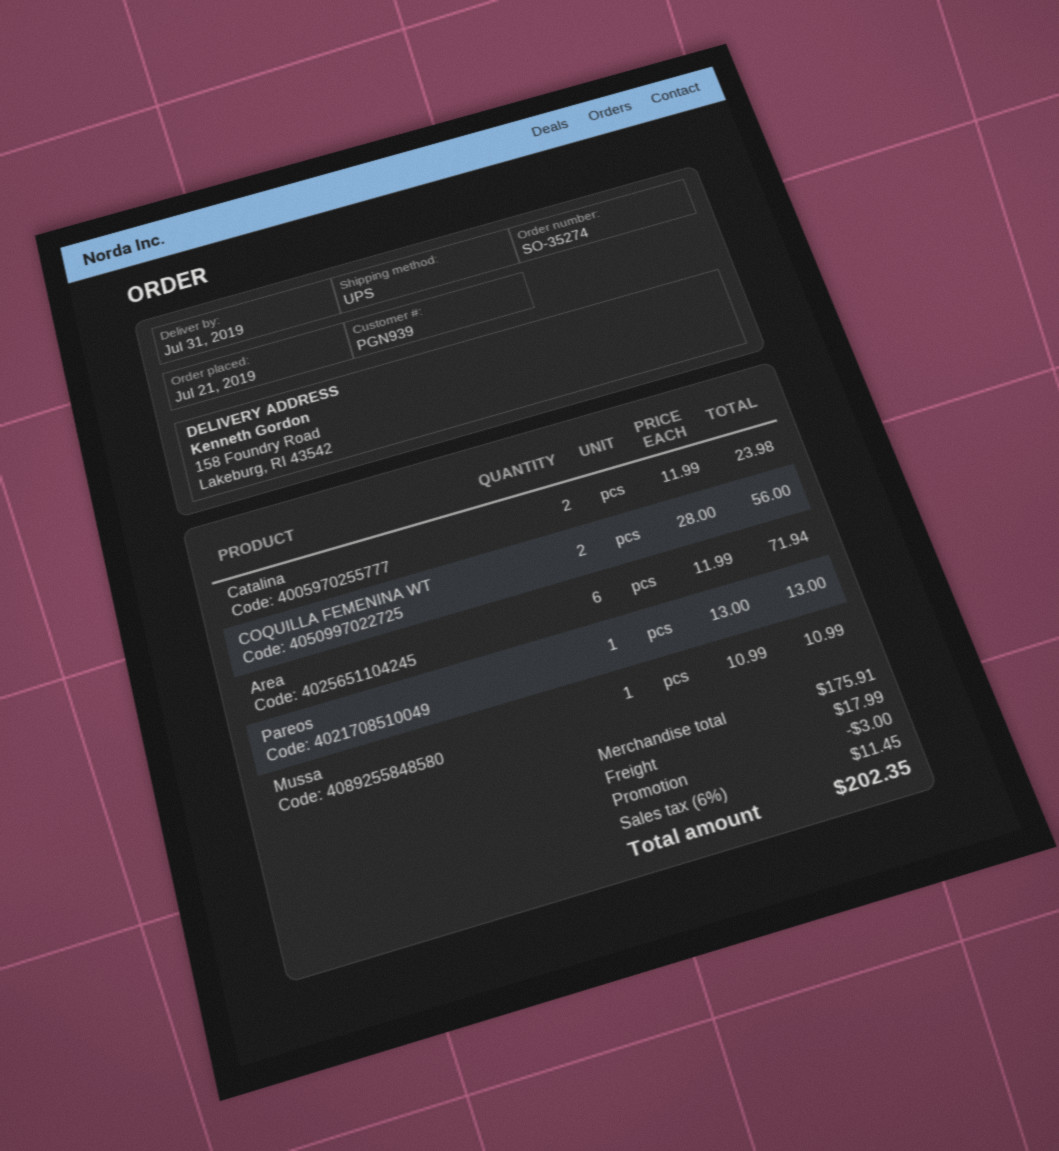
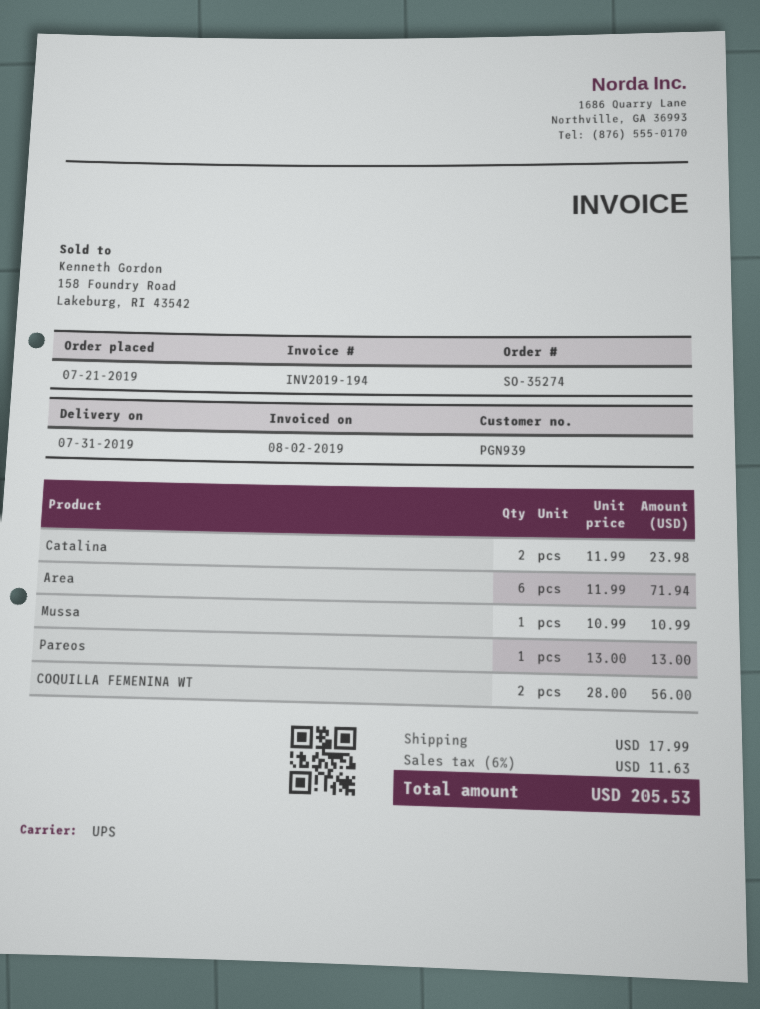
discount: 3.00 -> none
tax: 6% = 11.45 -> 6% = 11.63
total: 202.35 -> 205.53

